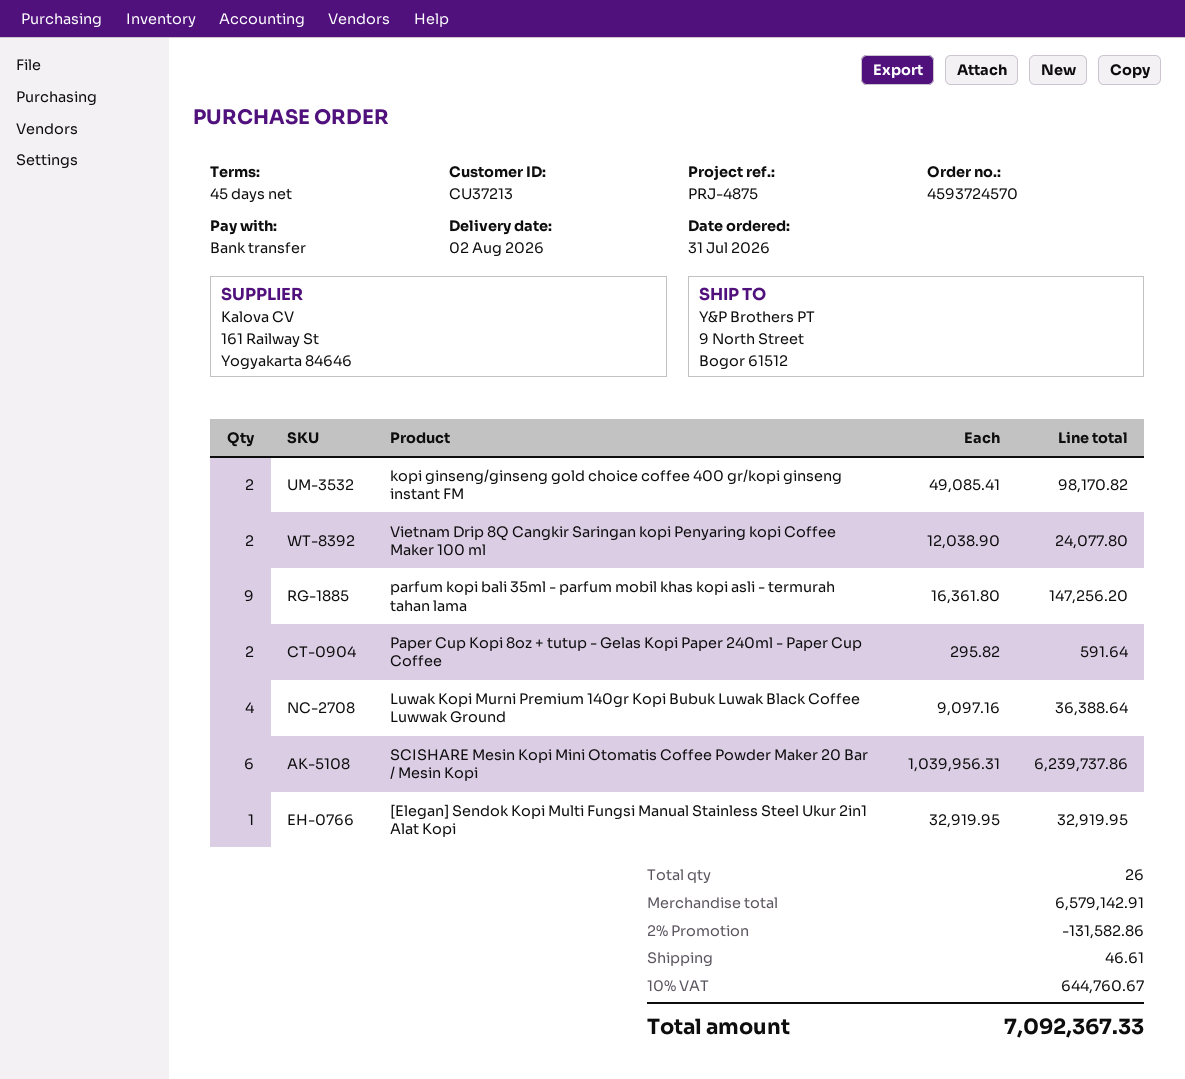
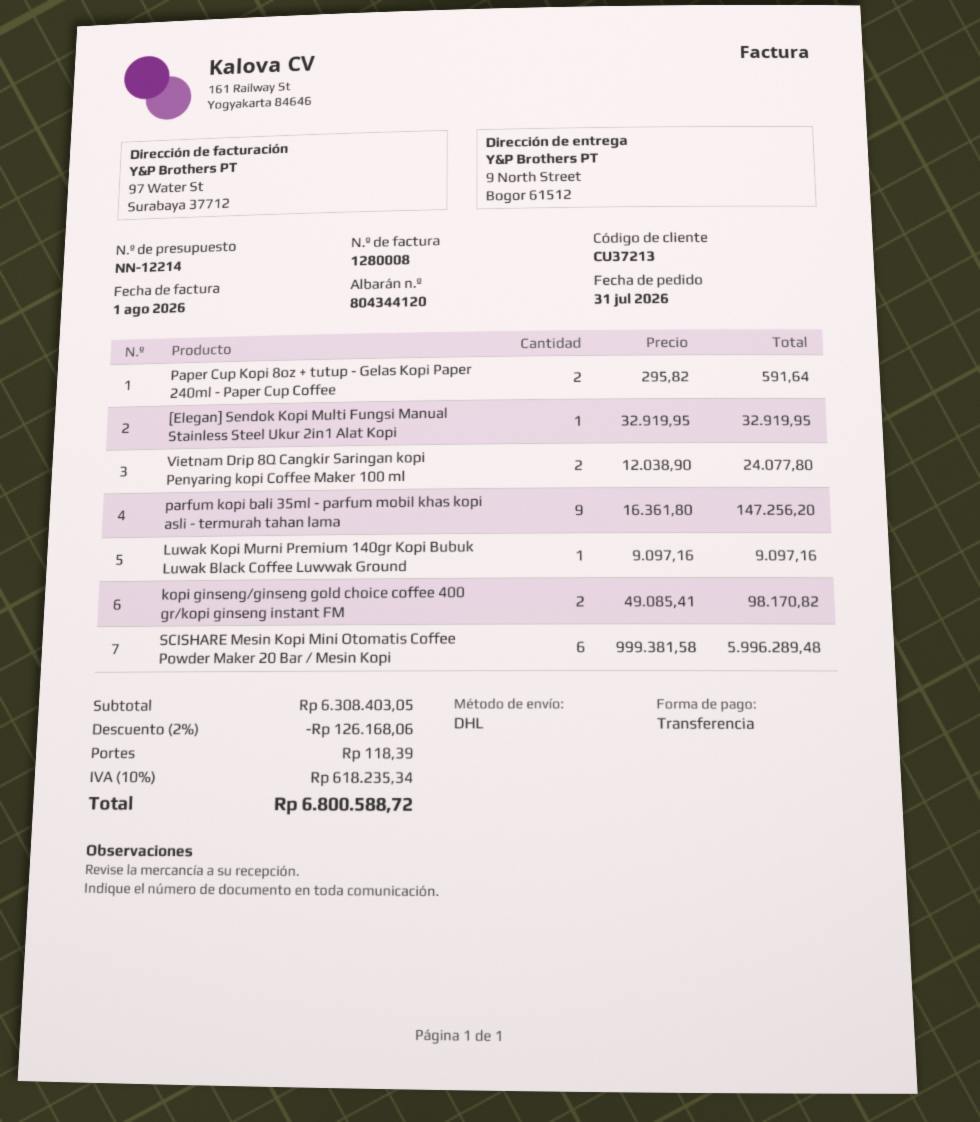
Luwak Kopi Murni Premium 140gr Kopi Bubuk Luwak Black Coffee Luwwak Ground: 4 x 9097.16 = 36388.64 -> 1 x 9097.16 = 9097.16
SCISHARE Mesin Kopi Mini Otomatis Coffee Powder Maker 20 Bar / Mesin Kopi: 6 x 1039956.31 = 6239737.86 -> 6 x 999381.58 = 5996289.48
subtotal: 6579142.91 -> 6308403.05
discount: 2% = 131582.86 -> 2% = 126168.06
shipping: 46.61 -> 118.39
tax: 10% = 644760.67 -> 10% = 618235.34
total: 7092367.33 -> 6800588.72

